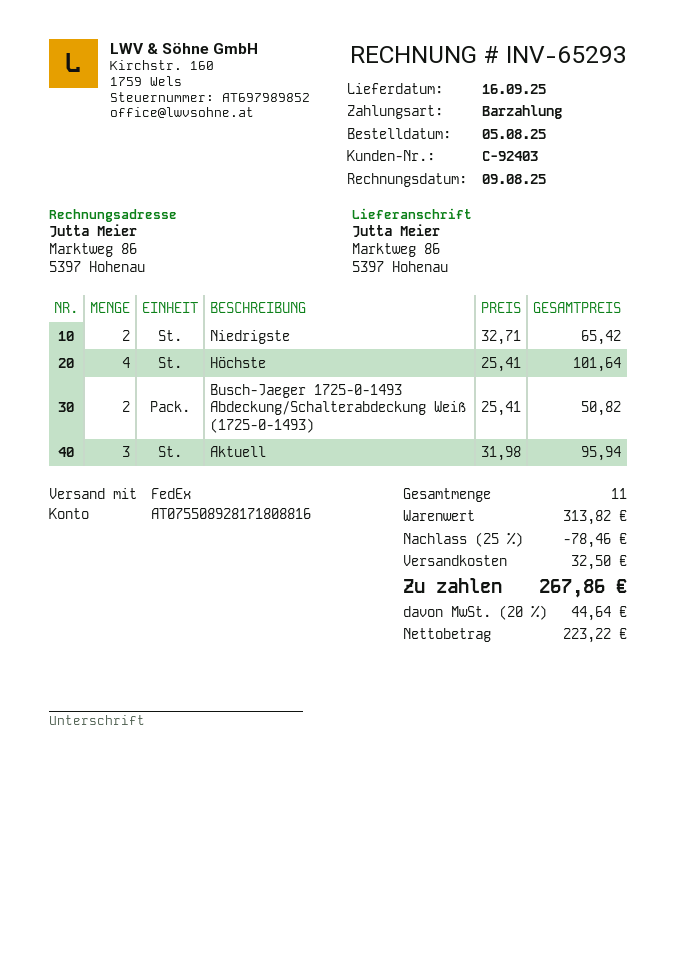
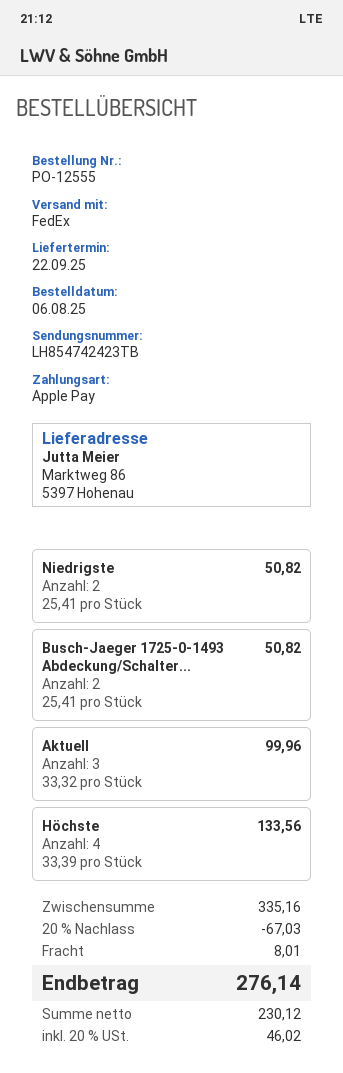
order date: 2025-08-05 -> 2025-08-06
delivery date: 2025-09-16 -> 2025-09-22
payment method: cash -> Apple Pay
Niedrigste: 2 x 32.71 = 65.42 -> 2 x 25.41 = 50.82
Höchste: 4 x 25.41 = 101.64 -> 4 x 33.39 = 133.56
Aktuell: 3 x 31.98 = 95.94 -> 3 x 33.32 = 99.96
subtotal: 313.82 -> 335.16
discount: 25% = 78.46 -> 20% = 67.03
shipping: 32.50 -> 8.01
net: 223.22 -> 230.12
tax: 20% = 44.64 -> 20% = 46.02
total: 267.86 -> 276.14

